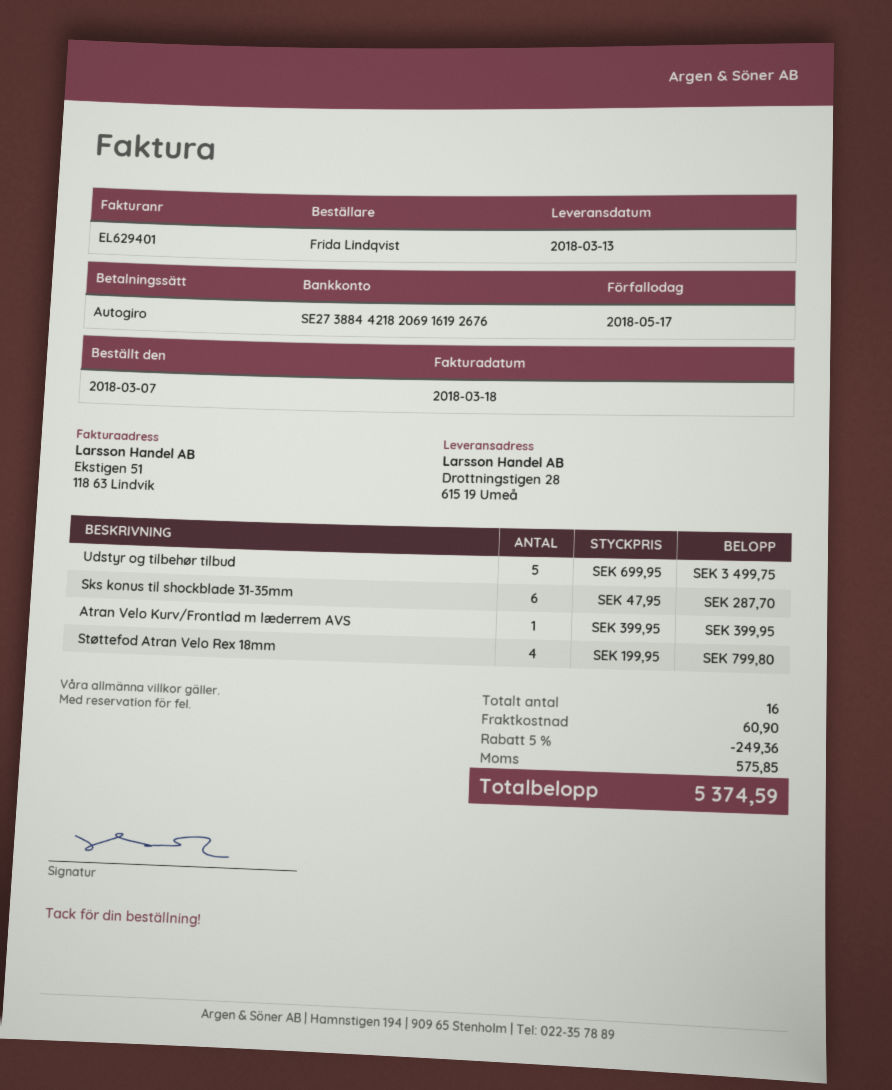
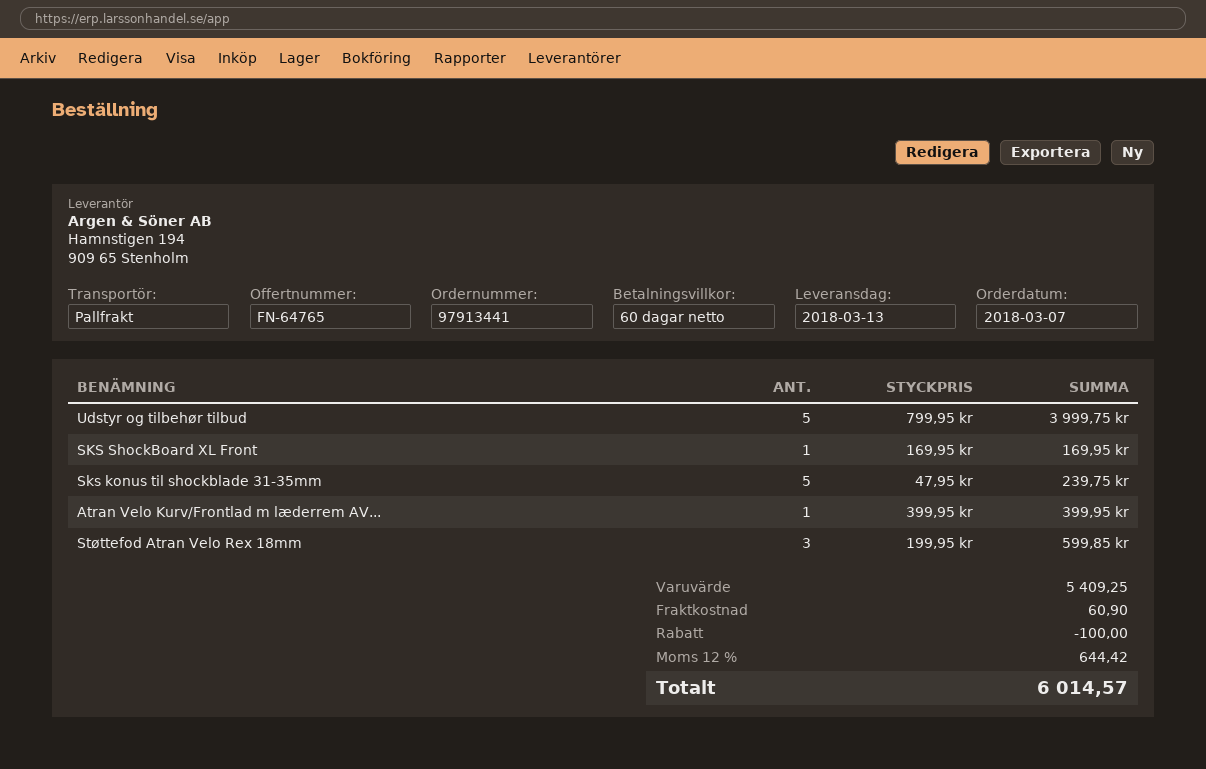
Udstyr og tilbehør tilbud: 5 x 699.95 = 3499.75 -> 5 x 799.95 = 3999.75
Sks konus til shockblade 31-35mm: 6 x 47.95 = 287.70 -> 5 x 47.95 = 239.75
Støttefod Atran Velo Rex 18mm: 4 x 199.95 = 799.80 -> 3 x 199.95 = 599.85
SKS ShockBoard XL Front: none -> 1 x 169.95 = 169.95
discount: 249.36 -> 100.00
tax: 575.85 -> 644.42
total: 5374.59 -> 6014.57

